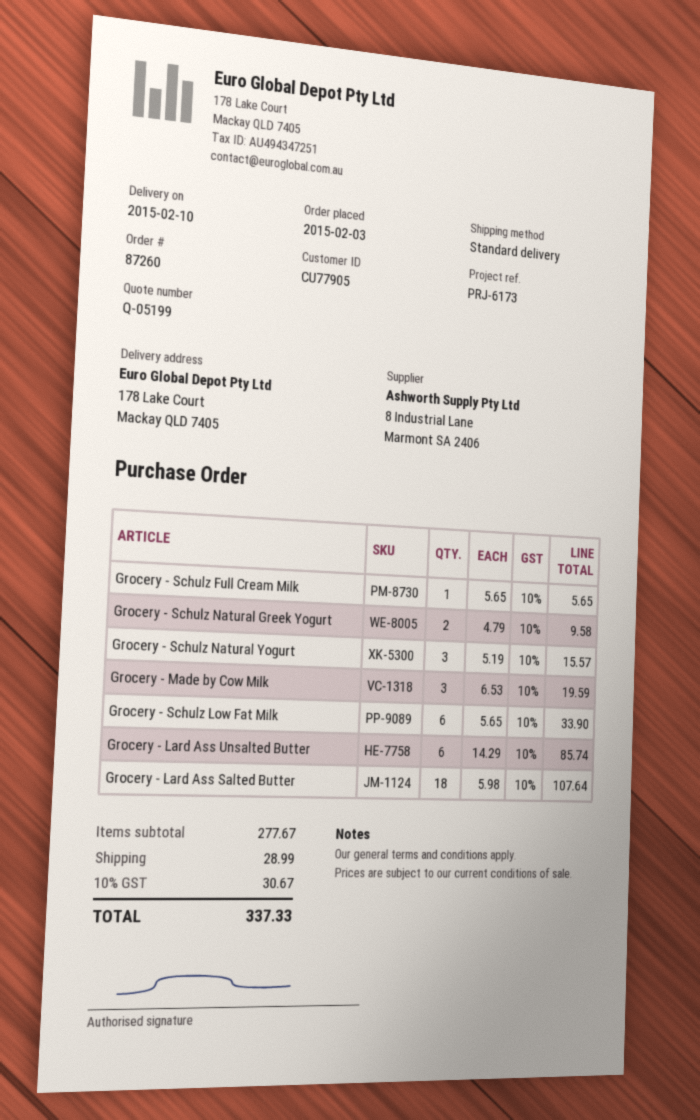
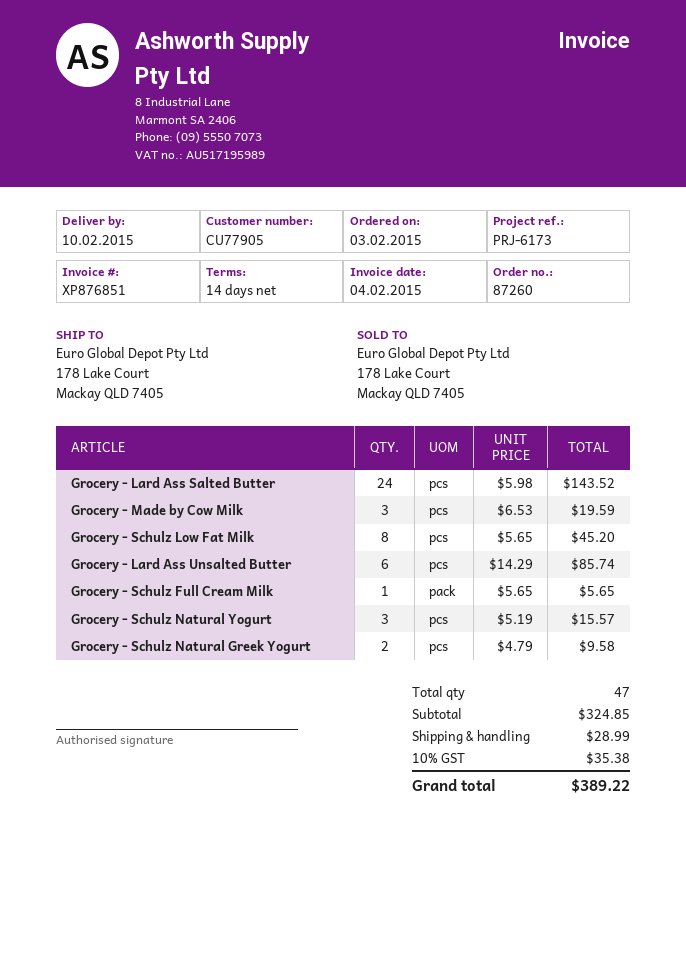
Grocery - Schulz Low Fat Milk: 6 x 5.65 = 33.90 -> 8 x 5.65 = 45.20
Grocery - Lard Ass Salted Butter: 18 x 5.98 = 107.64 -> 24 x 5.98 = 143.52
subtotal: 277.67 -> 324.85
tax: 10% = 30.67 -> 10% = 35.38
total: 337.33 -> 389.22

